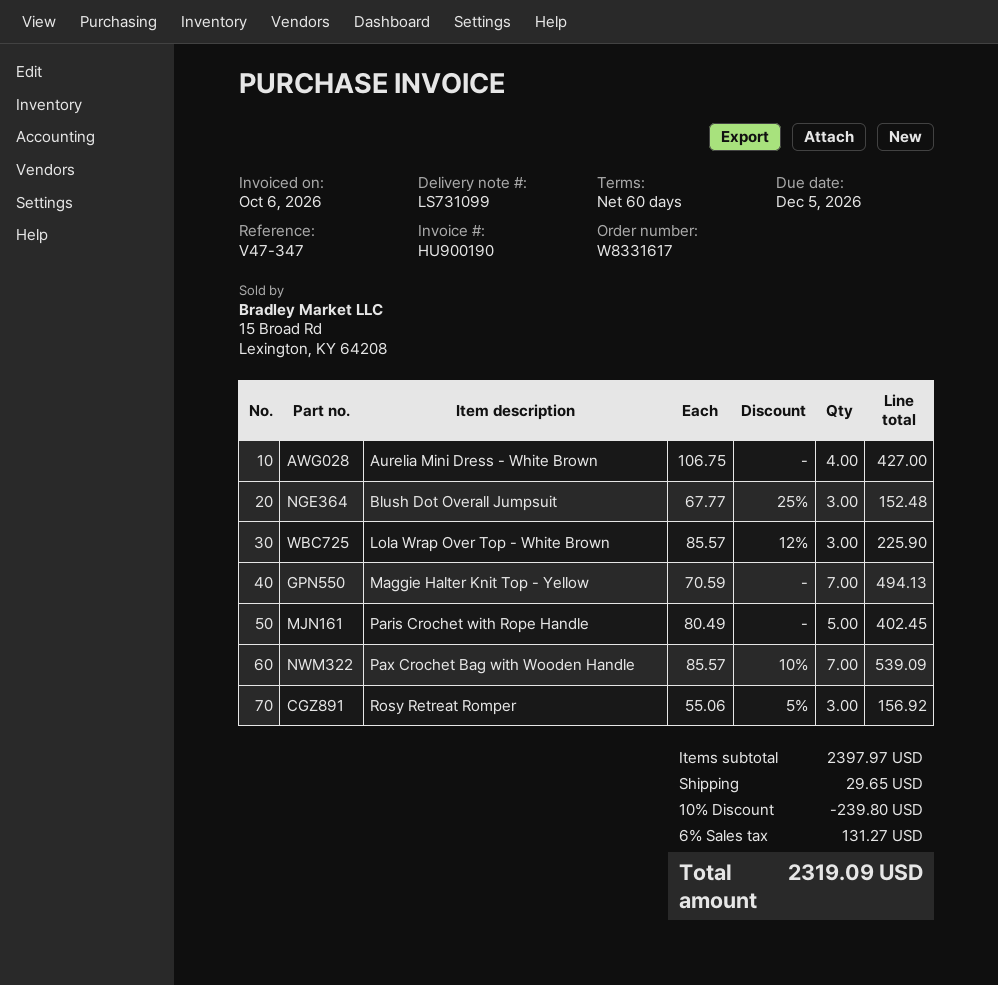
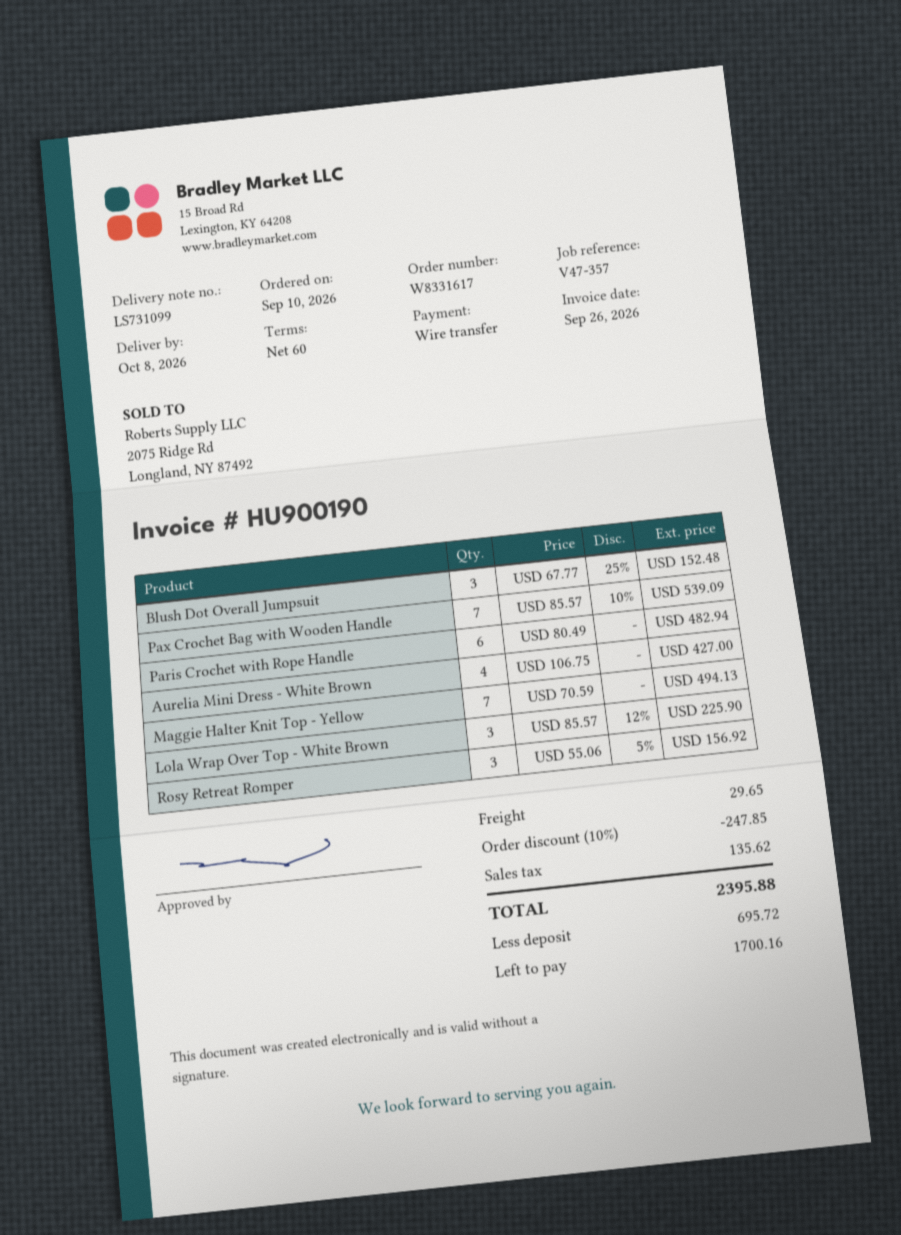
invoice date: 2026-10-06 -> 2026-09-26
reference: V47-347 -> V47-357
Paris Crochet with Rope Handle: 5 x 80.49 = 402.45 -> 6 x 80.49 = 482.94
discount: 10% = 239.80 -> 10% = 247.85
tax: 131.27 -> 135.62
total: 2319.09 -> 2395.88

